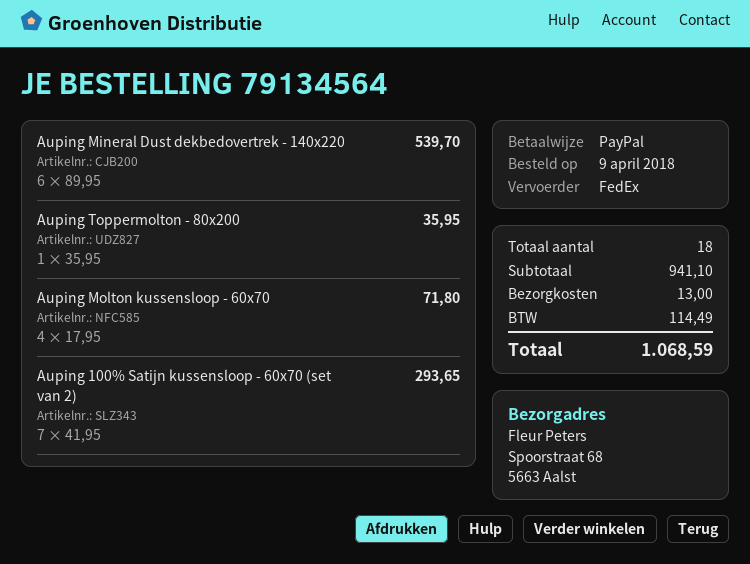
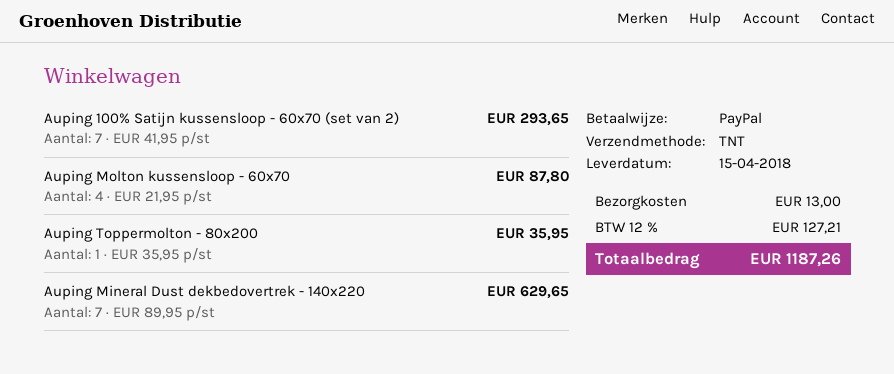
shipping method: FedEx -> TNT
Auping Mineral Dust dekbedovertrek - 140x220: 6 x 89.95 = 539.70 -> 7 x 89.95 = 629.65
Auping Molton kussensloop - 60x70: 4 x 17.95 = 71.80 -> 4 x 21.95 = 87.80
tax: 114.49 -> 127.21
total: 1068.59 -> 1187.26

